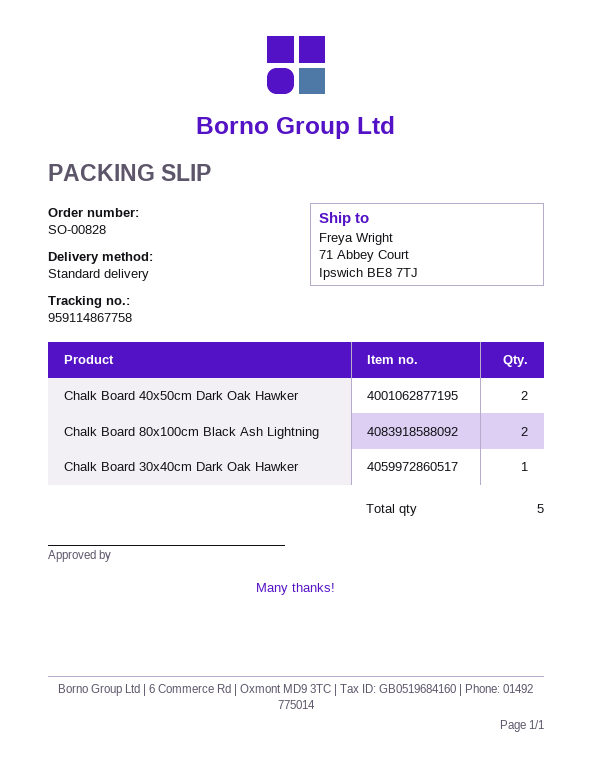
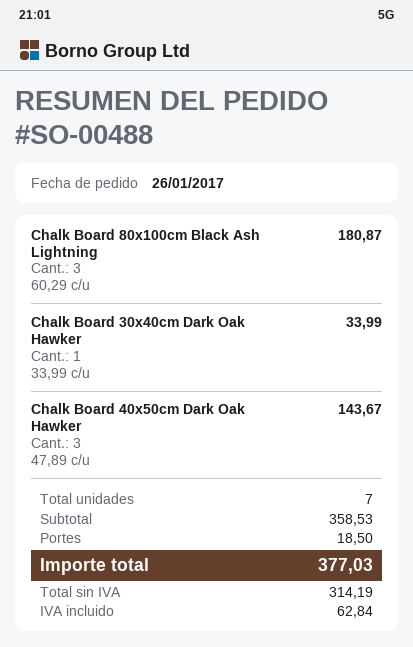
order number: SO-00828 -> SO-00488
Chalk Board 40x50cm Dark Oak Hawker: 2 -> 3
Chalk Board 80x100cm Black Ash Lightning: 2 -> 3
total quantity: 5 -> 7

